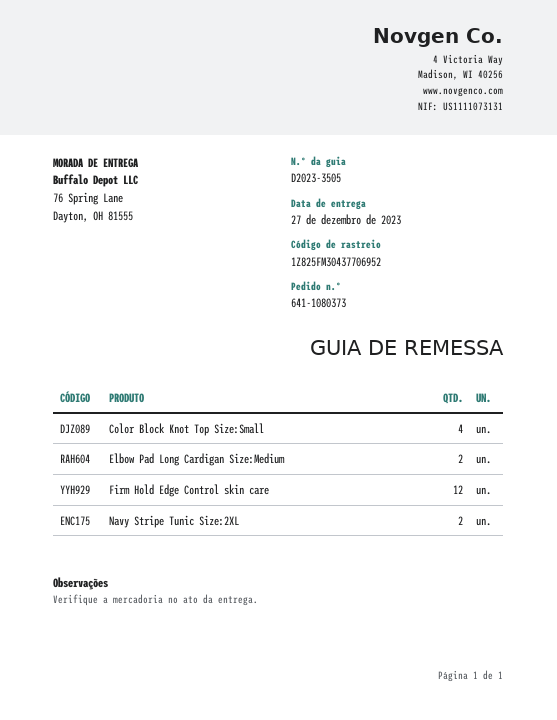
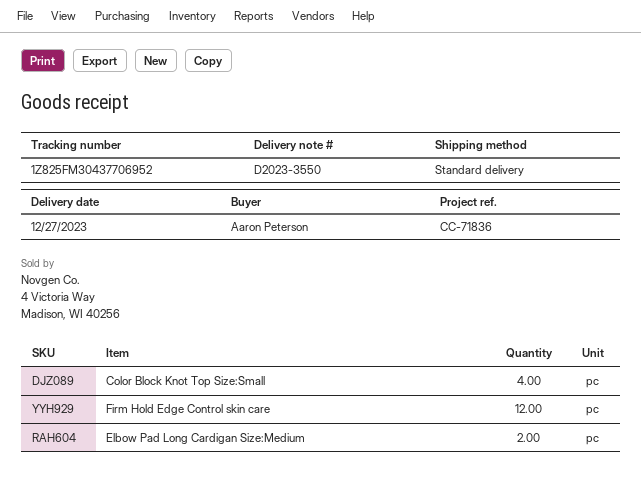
delivery note number: D2023-3505 -> D2023-3550
Navy Stripe Tunic Size:2XL: 2 -> none

